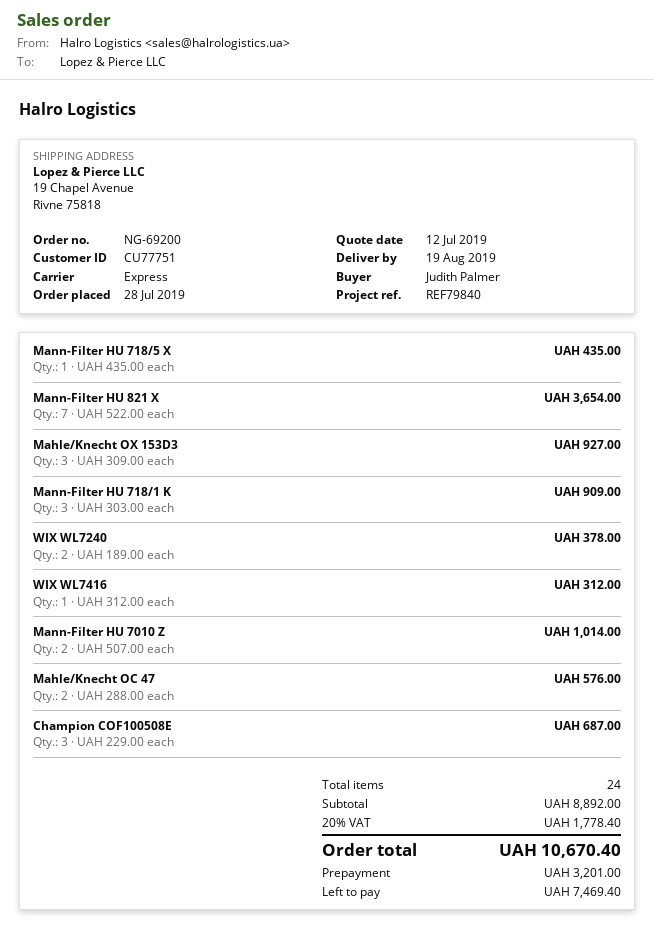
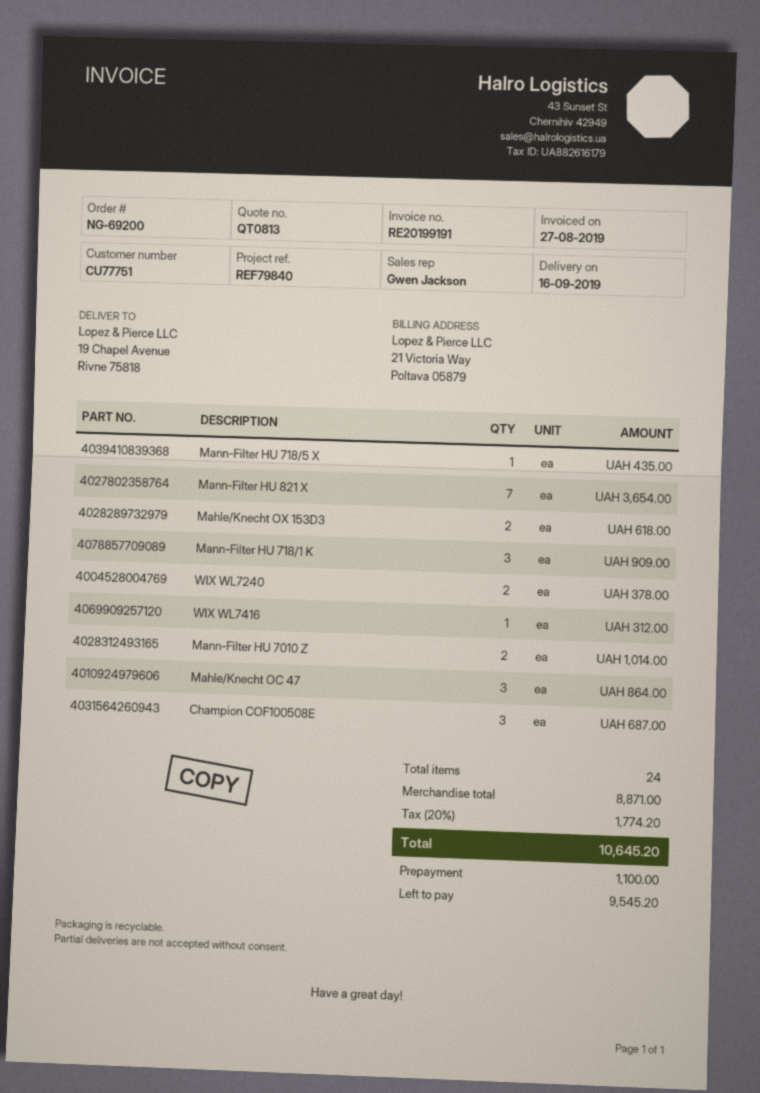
delivery date: 2019-08-19 -> 2019-09-16
Mahle/Knecht OX 153D3: 3 for 927.00 -> 2 for 618.00
Mahle/Knecht OC 47: 2 for 576.00 -> 3 for 864.00
subtotal: 8892.00 -> 8871.00
tax: 20% = 1778.40 -> 20% = 1774.20
total: 10670.40 -> 10645.20
deposit: 3201.00 -> 1100.00
balance: 7469.40 -> 9545.20

